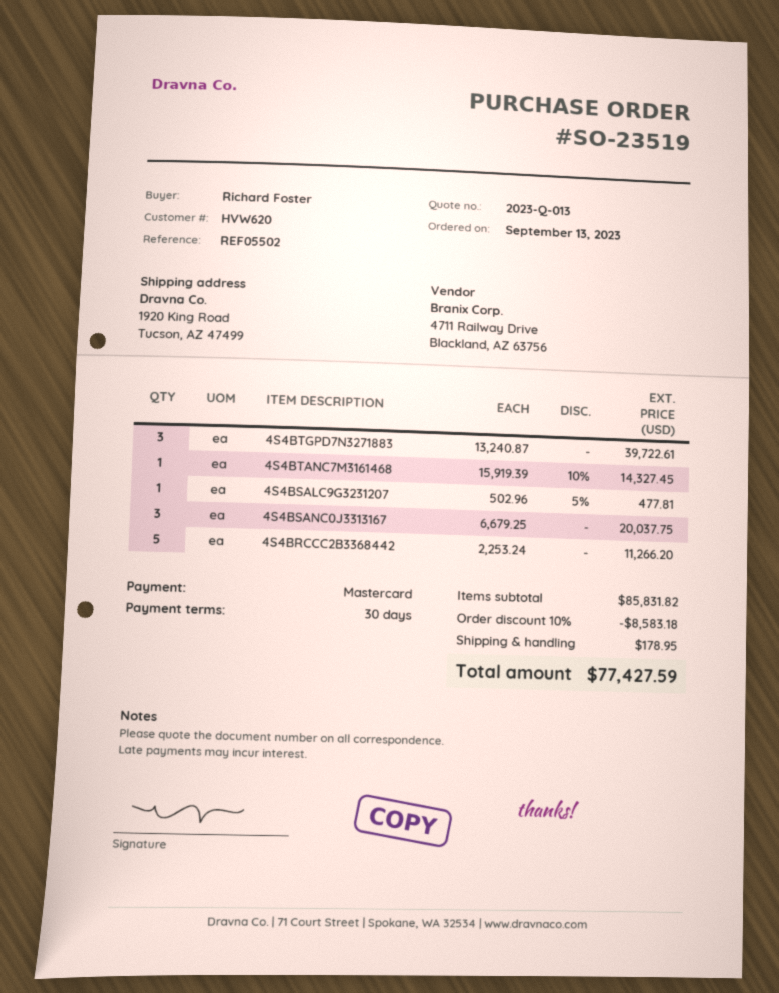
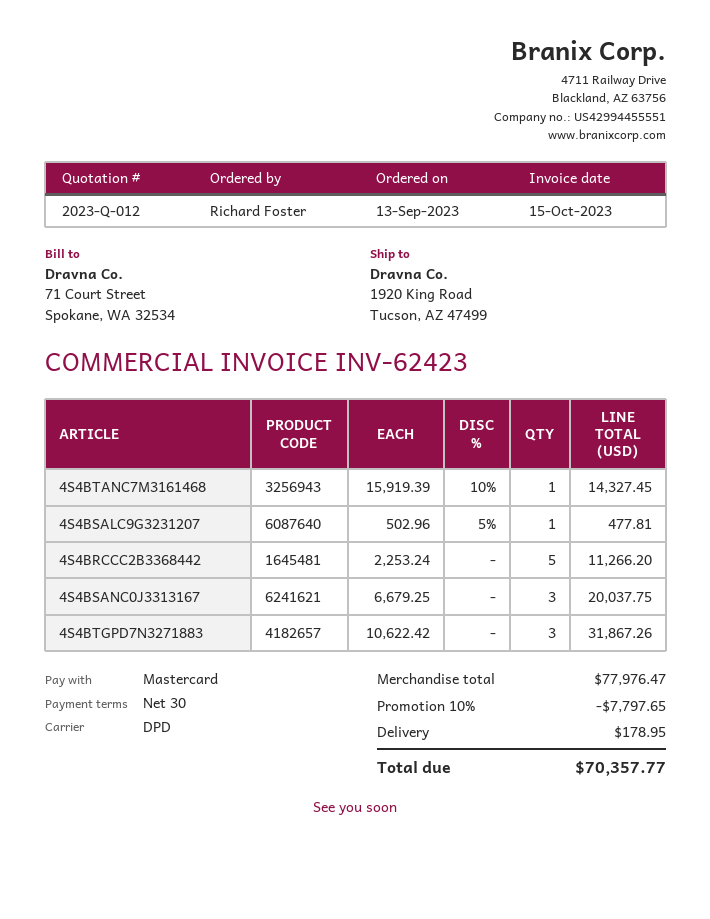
quote number: 2023-Q-013 -> 2023-Q-012
4S4BTGPD7N3271883: 3 x 13240.87 = 39722.61 -> 3 x 10622.42 = 31867.26
subtotal: 85831.82 -> 77976.47
discount: 10% = 8583.18 -> 10% = 7797.65
total: 77427.59 -> 70357.77

